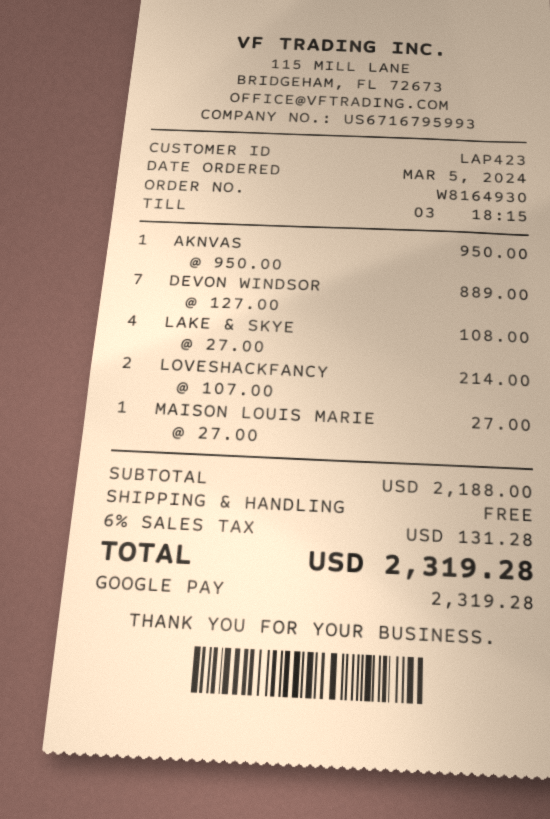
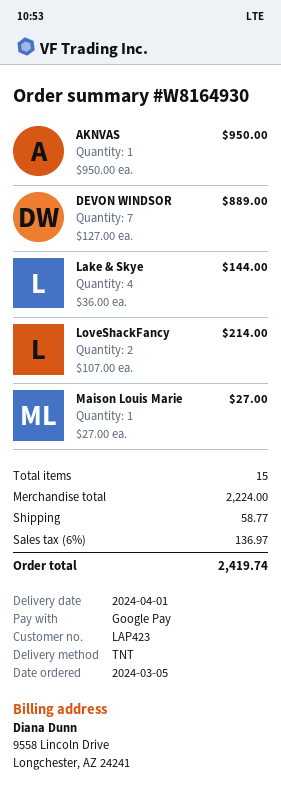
LAKE & SKYE: 4 x 27.00 = 108.00 -> 4 x 36.00 = 144.00
subtotal: 2188.00 -> 2224.00
shipping: 0.00 -> 58.77
tax: 6% = 131.28 -> 6% = 136.97
total: 2319.28 -> 2419.74

